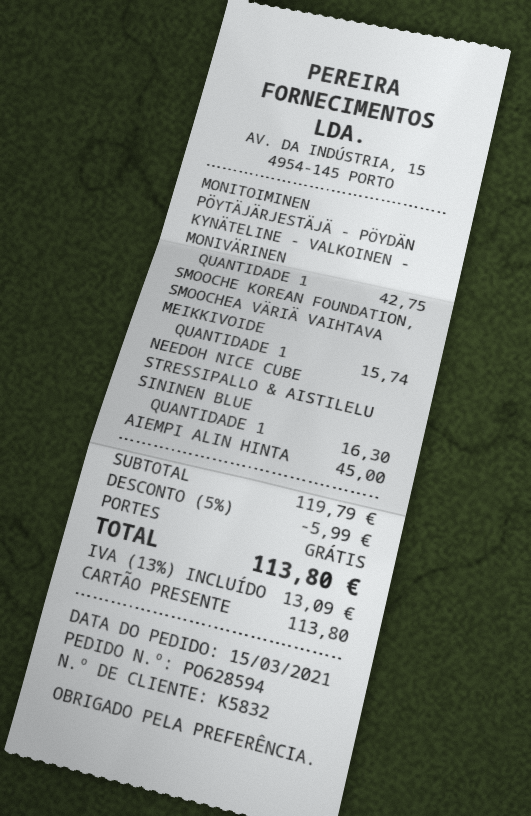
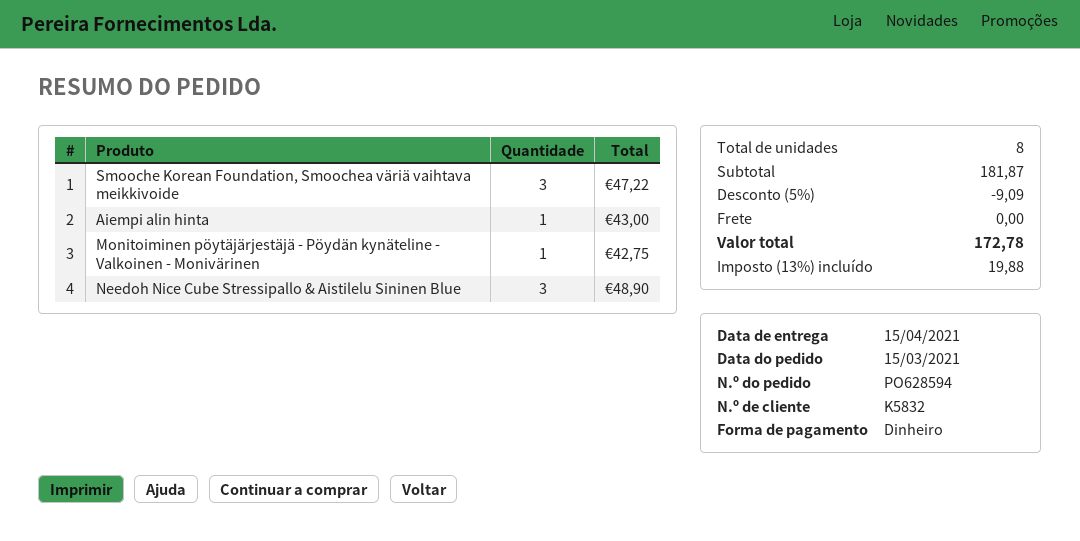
payment method: gift card -> cash
SMOOCHE KOREAN FOUNDATION, SMOOCHEA VÄRIÄ VAIHTAVA MEIKKIVOIDE: 1 for 15.74 -> 3 for 47.22
NEEDOH NICE CUBE STRESSIPALLO & AISTILELU SININEN BLUE: 1 for 16.30 -> 3 for 48.90
AIEMPI ALIN HINTA: 1 for 45.00 -> 1 for 43.00
subtotal: 119.79 -> 181.87
discount: 5% = 5.99 -> 5% = 9.09
tax: 13% = 13.09 -> 13% = 19.88
total: 113.80 -> 172.78

